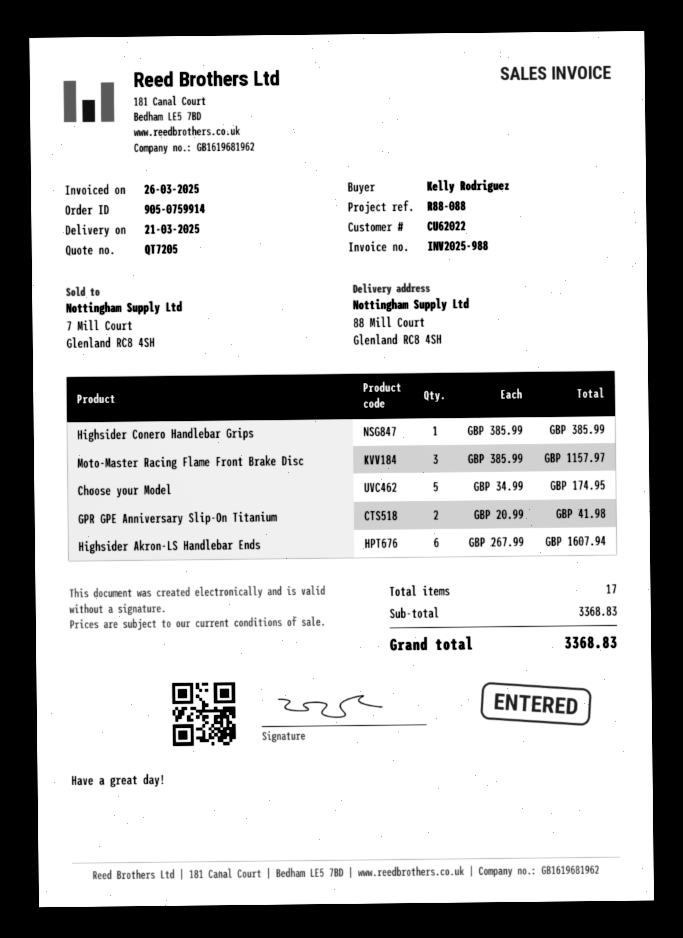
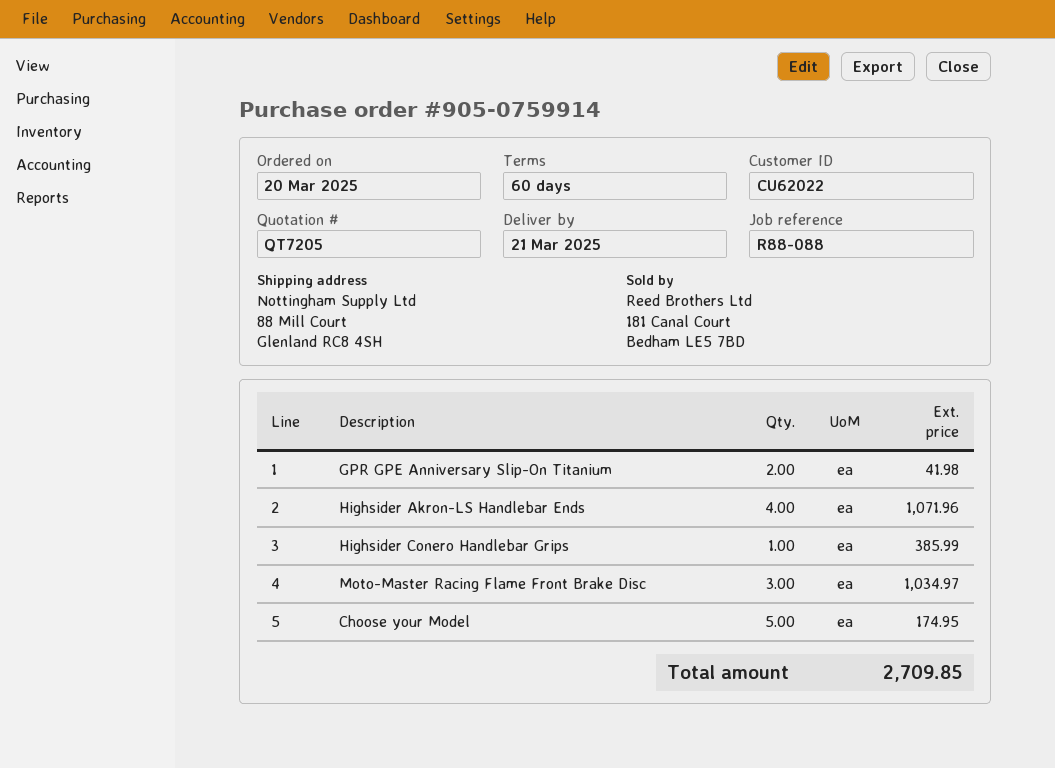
Moto-Master Racing Flame Front Brake Disc: 3 for 1157.97 -> 3 for 1034.97
Highsider Akron-LS Handlebar Ends: 6 for 1607.94 -> 4 for 1071.96
total: 3368.83 -> 2709.85

